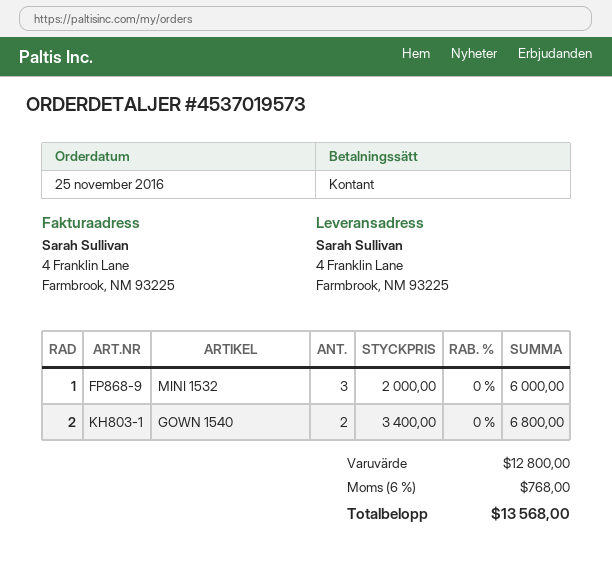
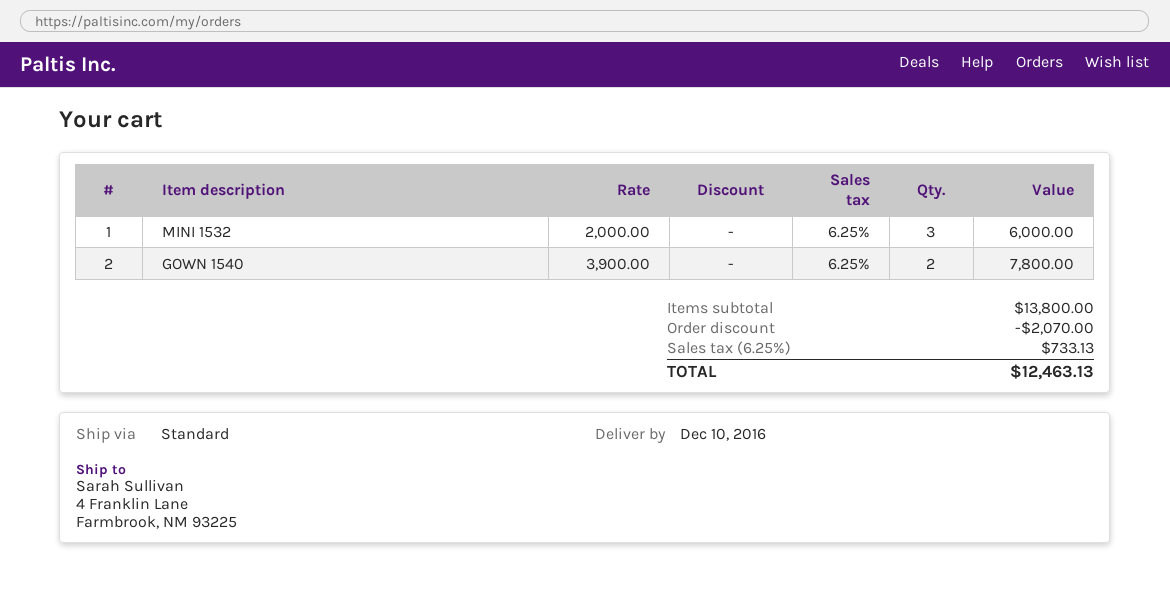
GOWN 1540: 2 x 3400.00 = 6800.00 -> 2 x 3900.00 = 7800.00
subtotal: 12800.00 -> 13800.00
discount: none -> 2070.00
tax: 6% = 768.00 -> 6.25% = 733.13
total: 13568.00 -> 12463.13

